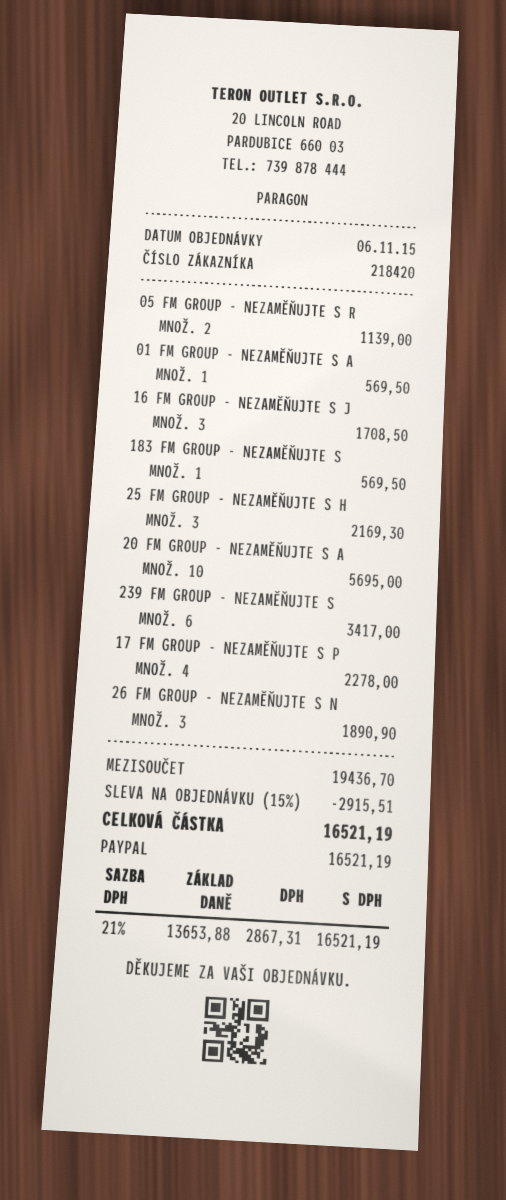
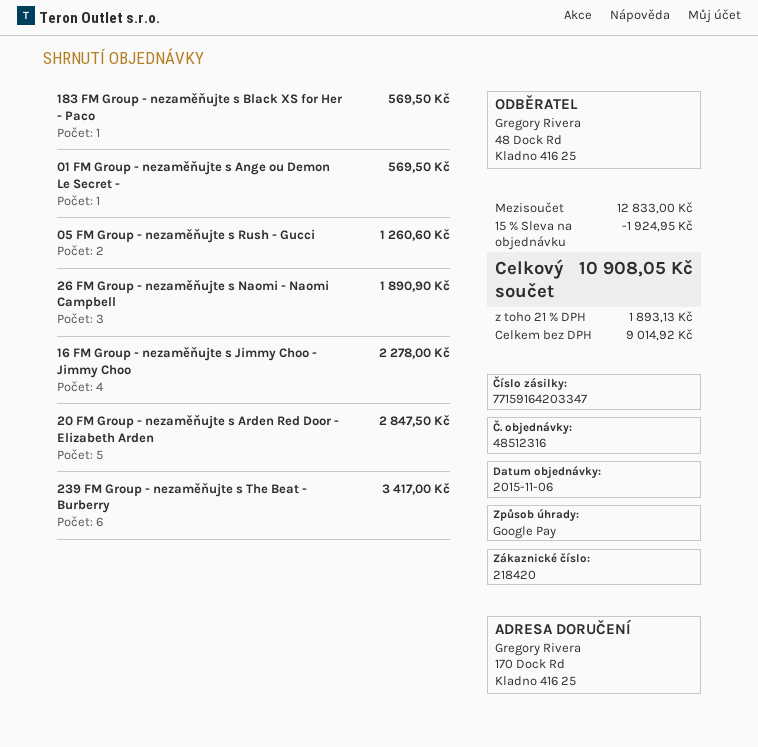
payment method: PayPal -> Google Pay
05 FM GROUP - NEZAMĚŇUJTE S R: 2 for 1139.00 -> 2 for 1260.60
16 FM GROUP - NEZAMĚŇUJTE S J: 3 for 1708.50 -> 4 for 2278.00
25 FM GROUP - NEZAMĚŇUJTE S H: 3 for 2169.30 -> none
20 FM GROUP - NEZAMĚŇUJTE S A: 10 for 5695.00 -> 5 for 2847.50
17 FM GROUP - NEZAMĚŇUJTE S P: 4 for 2278.00 -> none
subtotal: 19436.70 -> 12833.00
discount: 15% = 2915.51 -> 15% = 1924.95
net: 13653.88 -> 9014.92
tax: 21% = 2867.31 -> 21% = 1893.13
total: 16521.19 -> 10908.05

